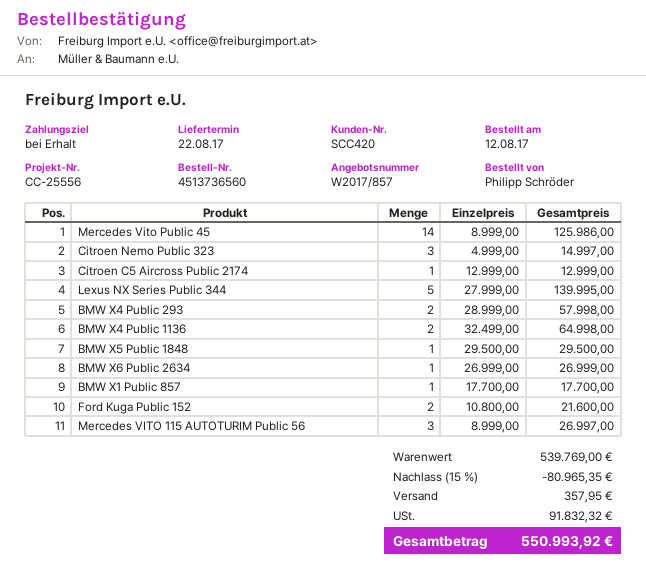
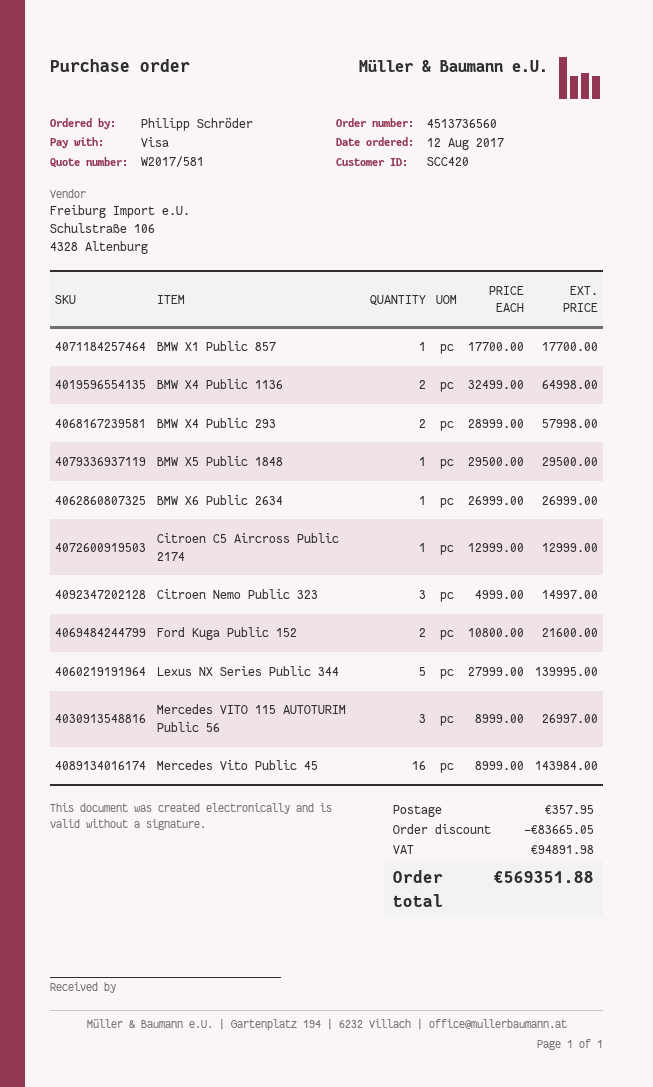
quote number: W2017/857 -> W2017/581
Mercedes Vito Public 45: 14 x 8999.00 = 125986.00 -> 16 x 8999.00 = 143984.00
discount: 80965.35 -> 83665.05
tax: 91832.32 -> 94891.98
total: 550993.92 -> 569351.88

